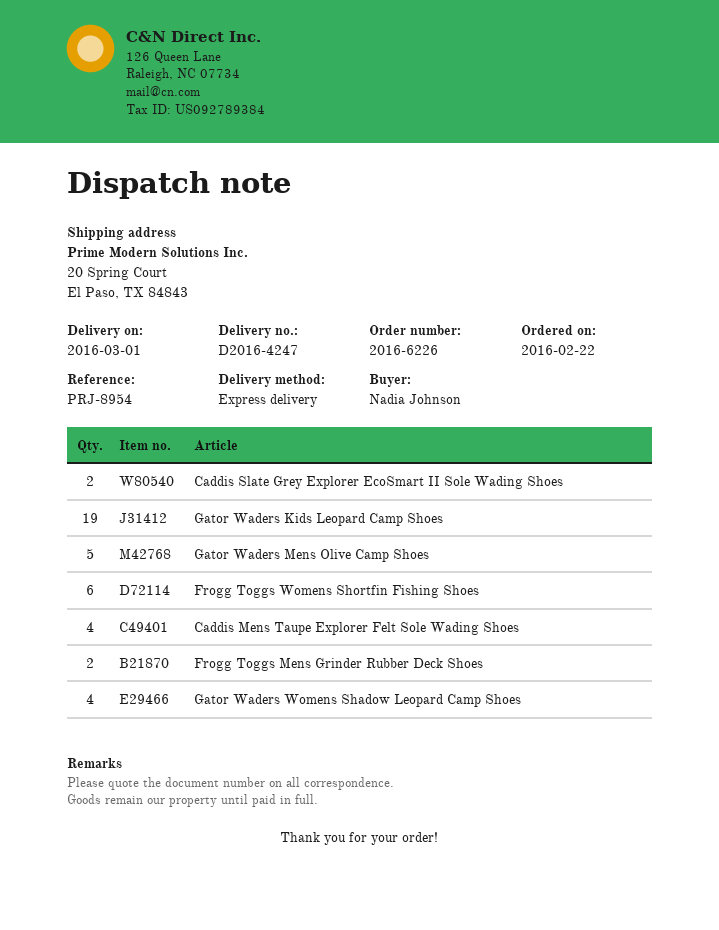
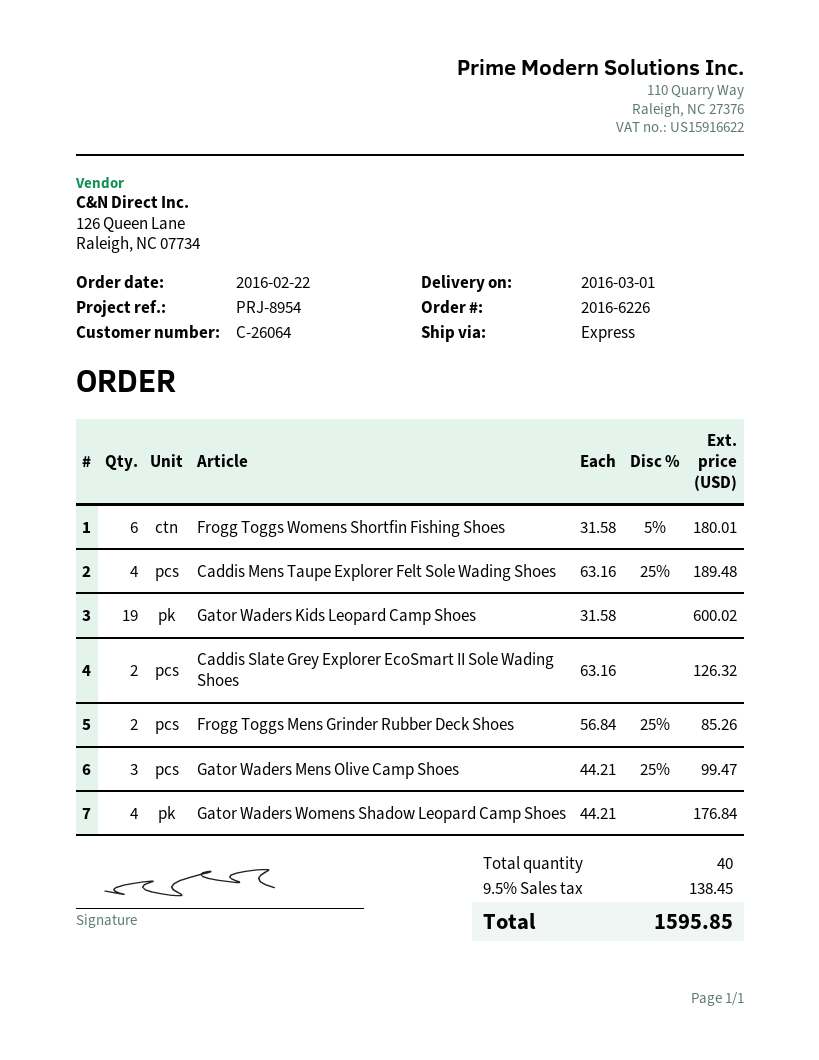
Gator Waders Mens Olive Camp Shoes: 5 -> 3

